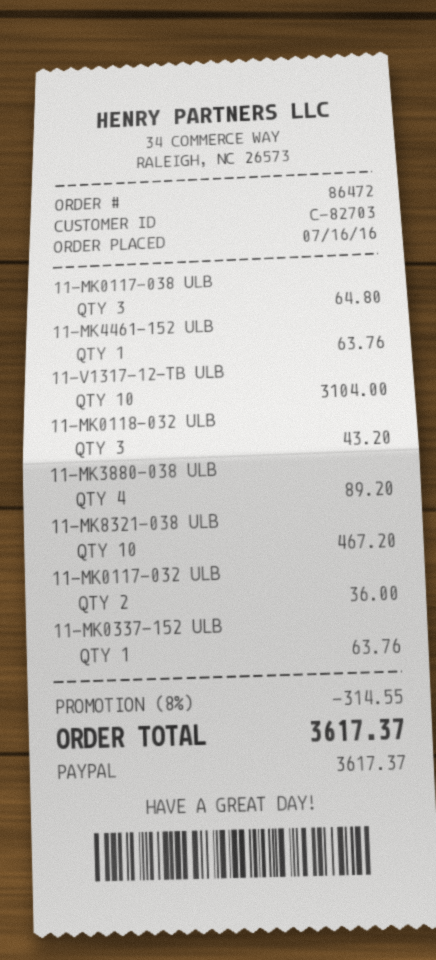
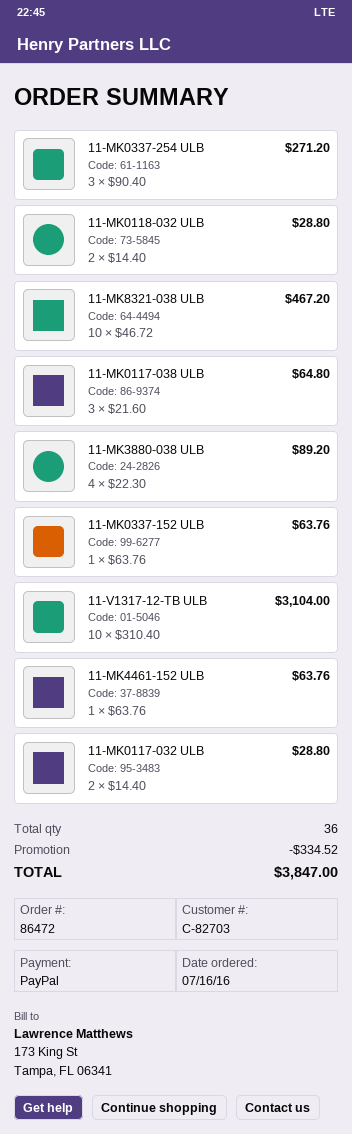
11-MK0118-032 ULB: 3 for 43.20 -> 2 for 28.80
11-MK0117-032 ULB: 2 for 36.00 -> 2 for 28.80
11-MK0337-254 ULB: none -> 3 for 271.20
discount: 314.55 -> 334.52
total: 3617.37 -> 3847.00

